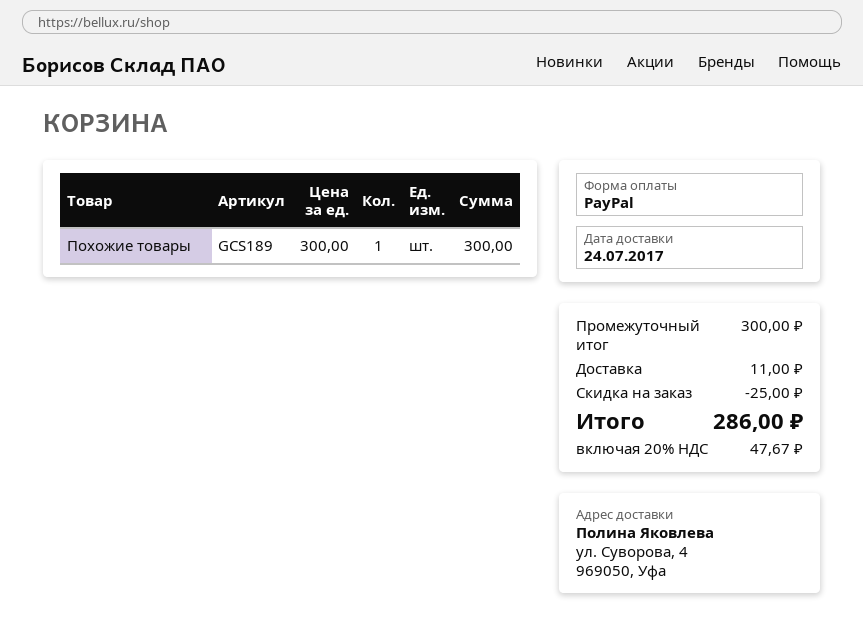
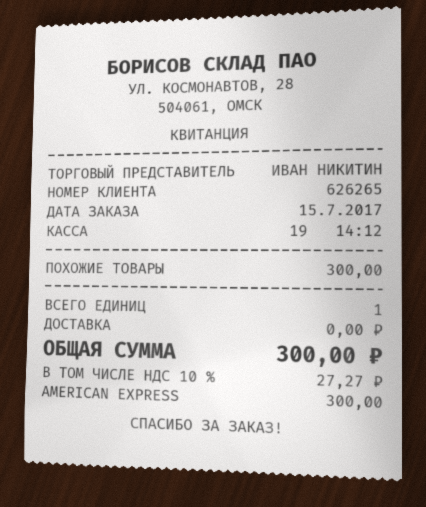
payment method: PayPal -> American Express
discount: 25.00 -> none
shipping: 11.00 -> 0.00
tax: 20% = 47.67 -> 10% = 27.27
total: 286.00 -> 300.00

